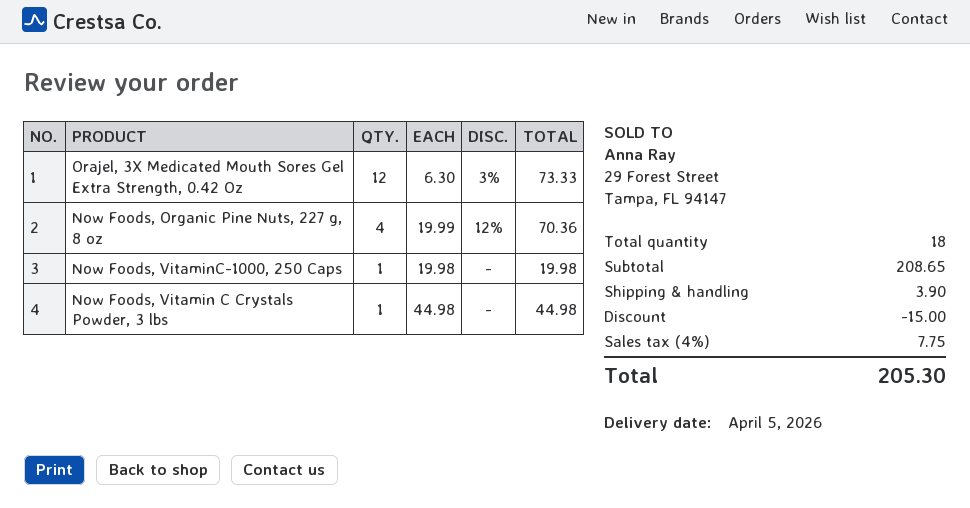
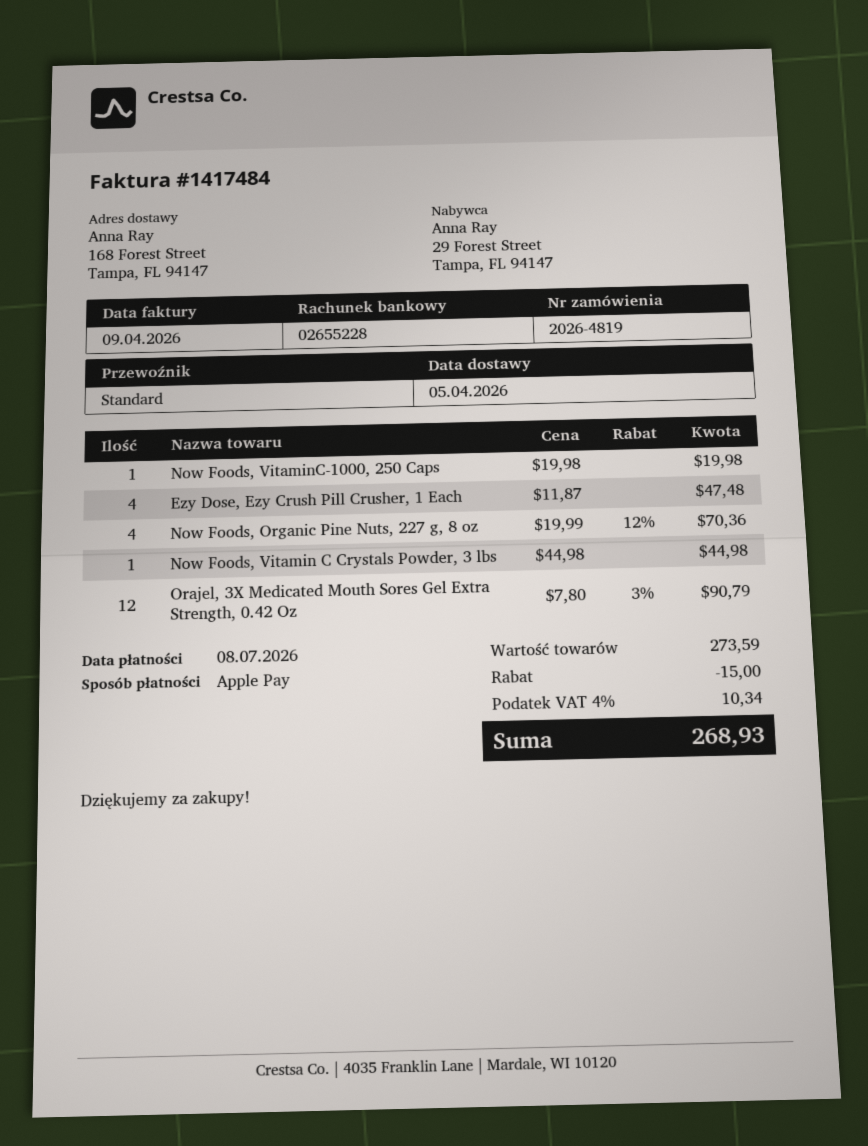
Orajel, 3X Medicated Mouth Sores Gel Extra Strength, 0.42 Oz: 12 x 6.30 - 3% = 73.33 -> 12 x 7.80 - 3% = 90.79
Ezy Dose, Ezy Crush Pill Crusher, 1 Each: none -> 4 x 11.87 = 47.48
subtotal: 208.65 -> 273.59
shipping: 3.90 -> none
tax: 4% = 7.75 -> 4% = 10.34
total: 205.30 -> 268.93

